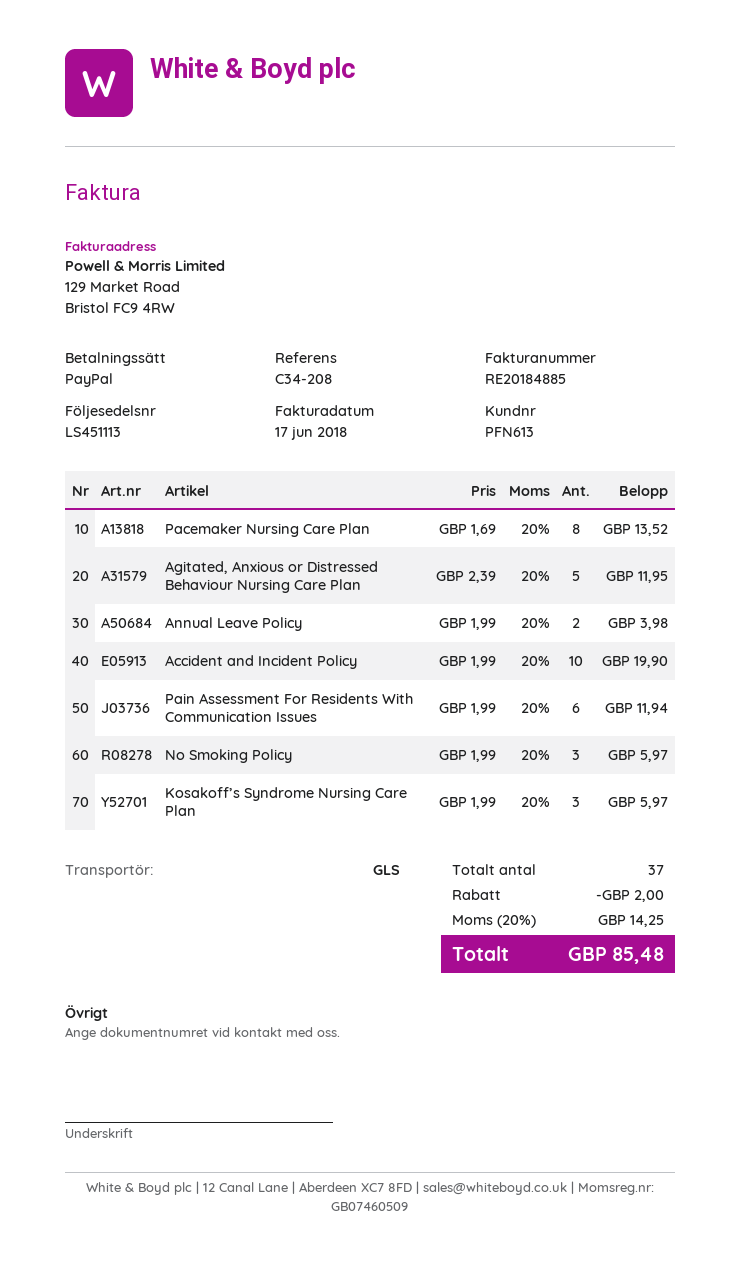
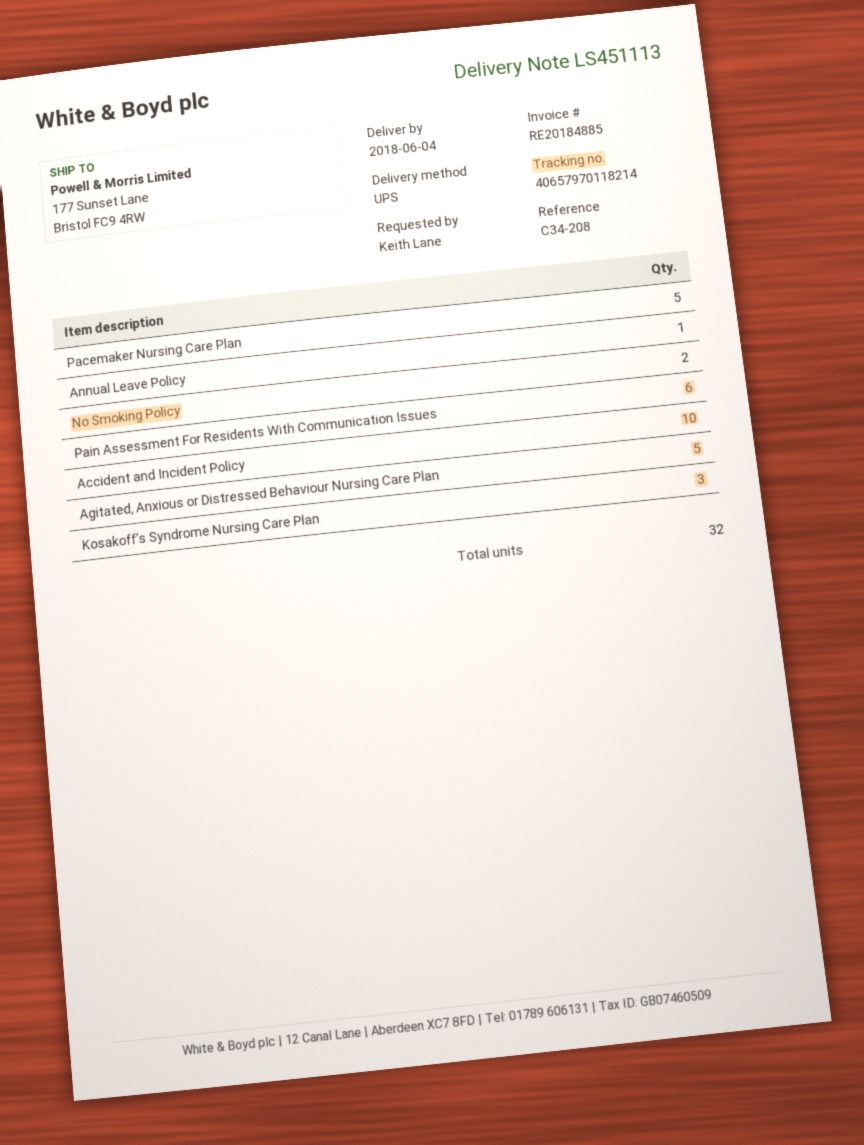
shipping method: GLS -> UPS
Pacemaker Nursing Care Plan: 8 -> 5
Annual Leave Policy: 2 -> 1
No Smoking Policy: 3 -> 2
total quantity: 37 -> 32

